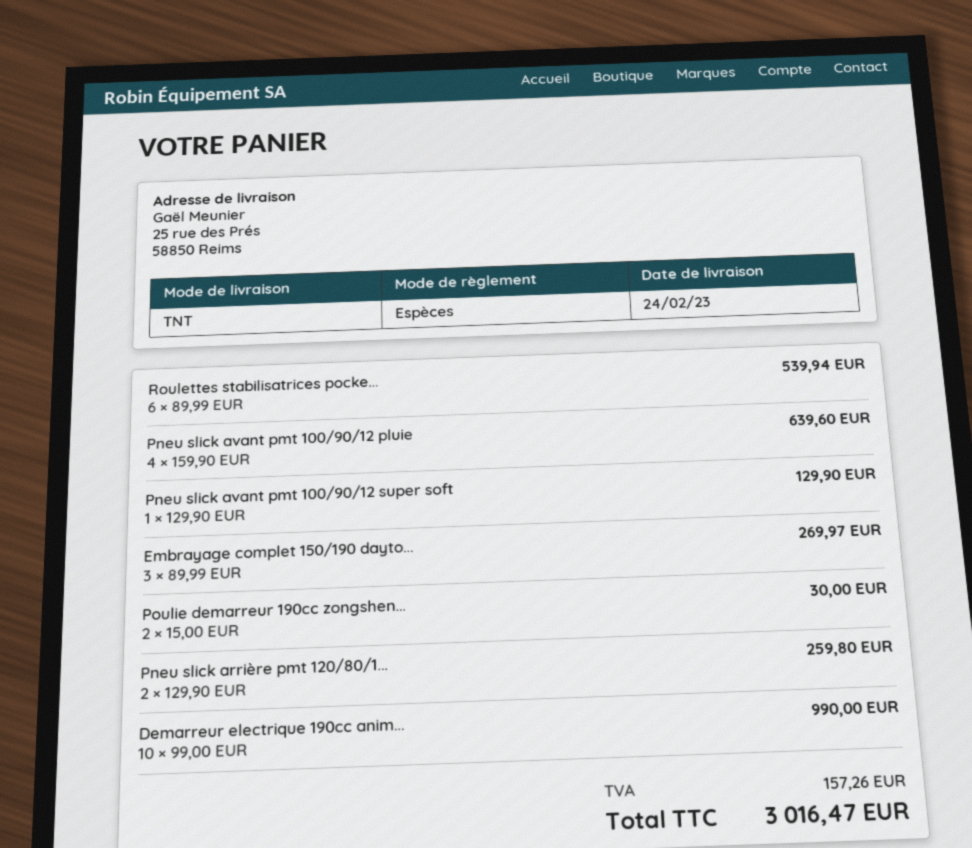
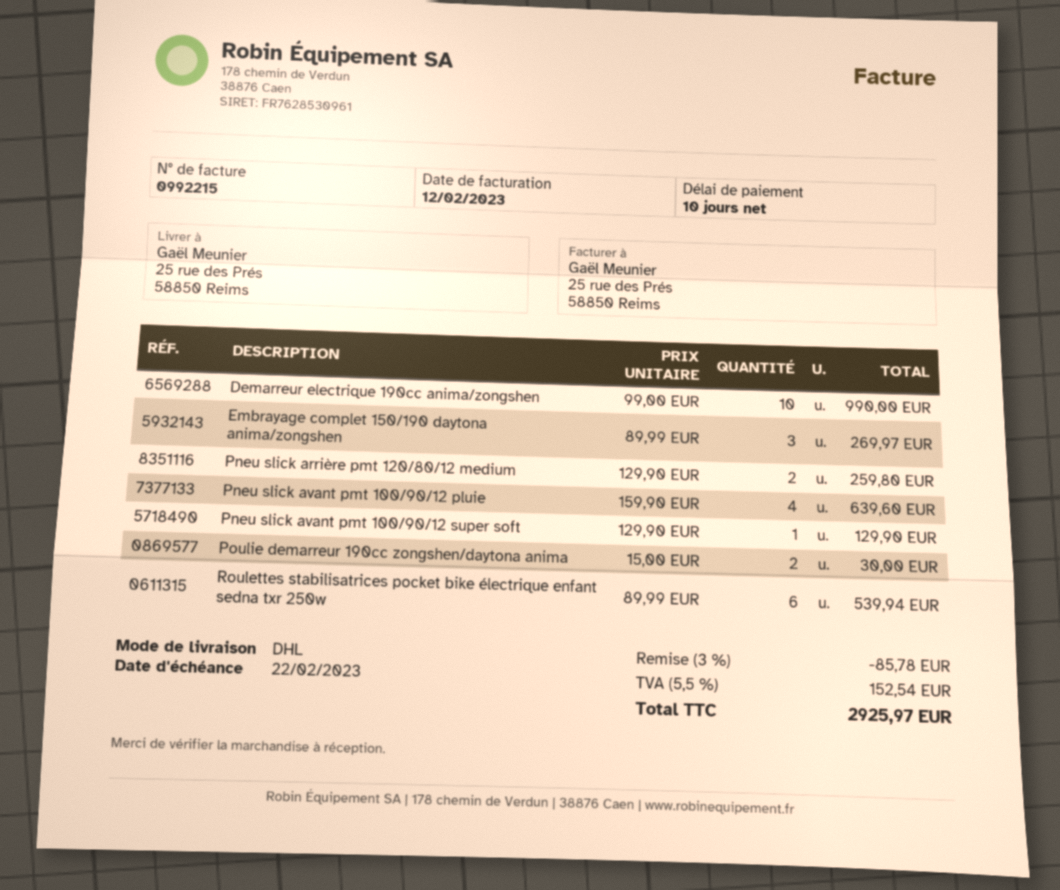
shipping method: TNT -> DHL
discount: none -> 3% = 85.78
tax: 157.26 -> 152.54
total: 3016.47 -> 2925.97

